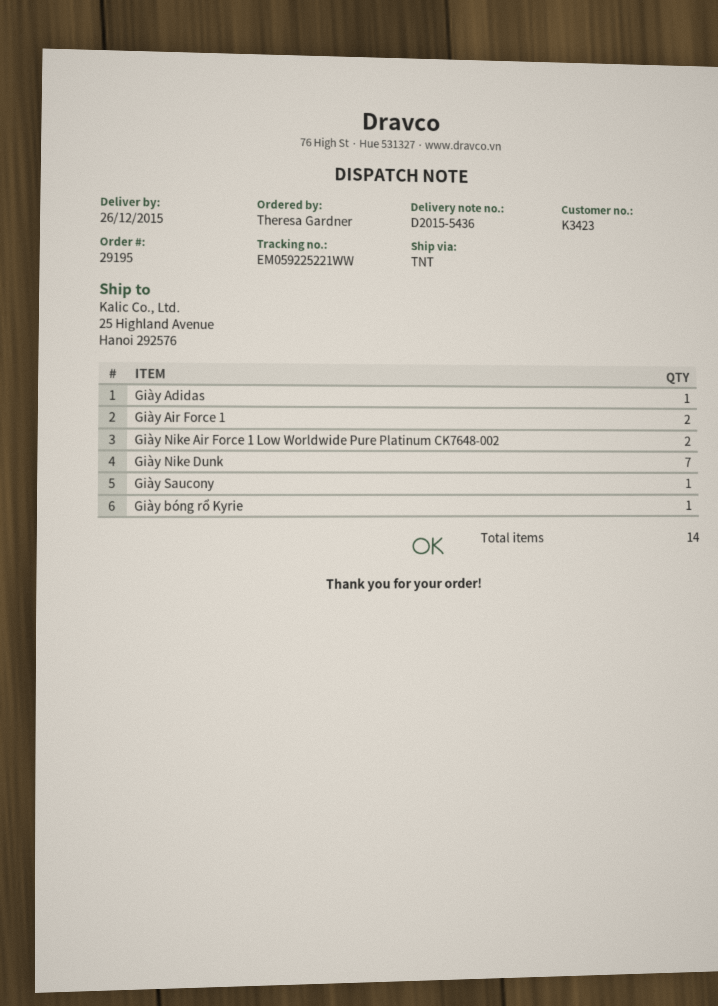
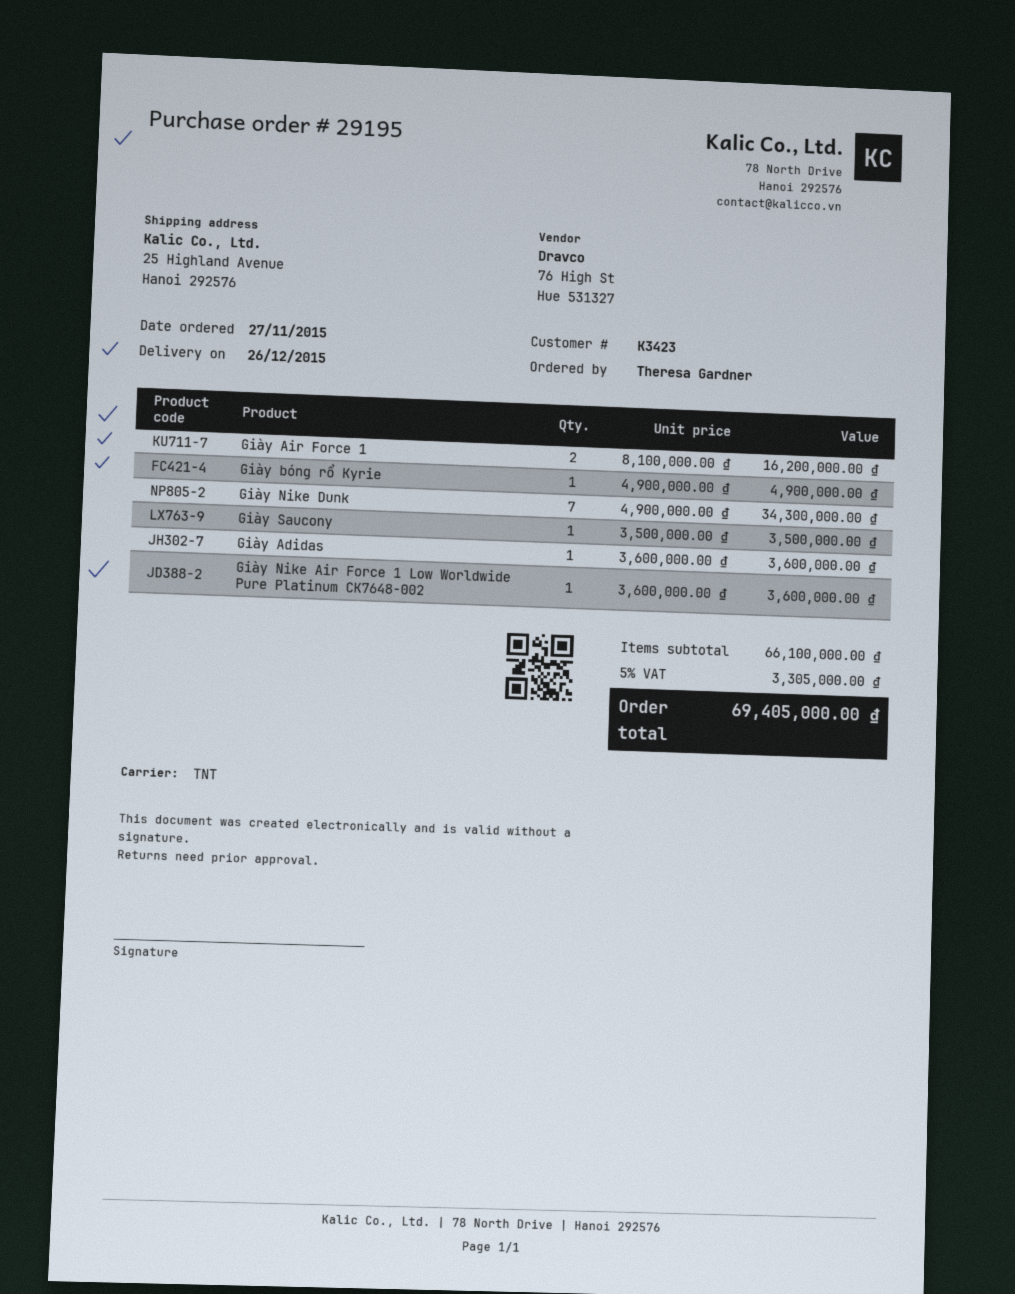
Giày Nike Air Force 1 Low Worldwide Pure Platinum CK7648-002: 2 -> 1

